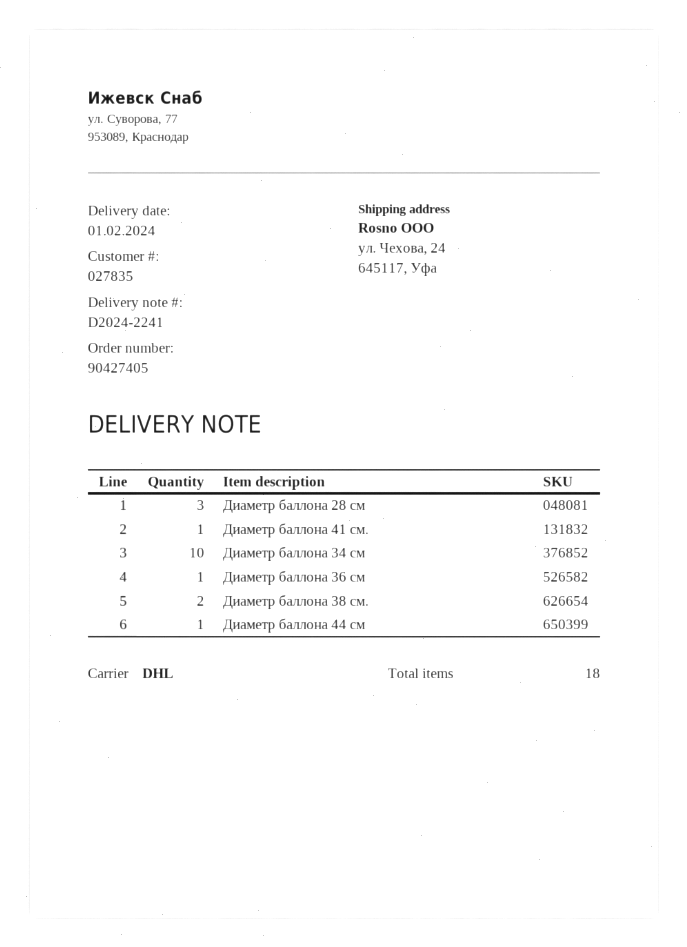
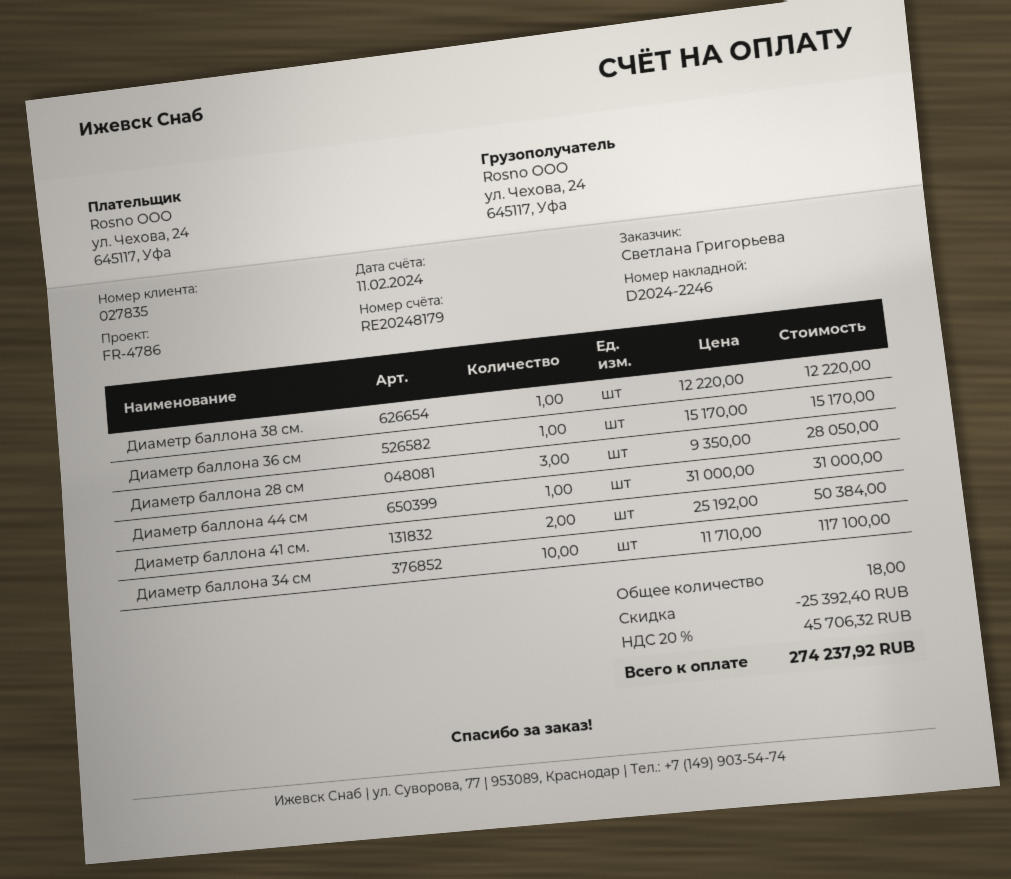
delivery note number: D2024-2241 -> D2024-2246
Диаметр баллона 41 см.: 1 -> 2
Диаметр баллона 38 см.: 2 -> 1

